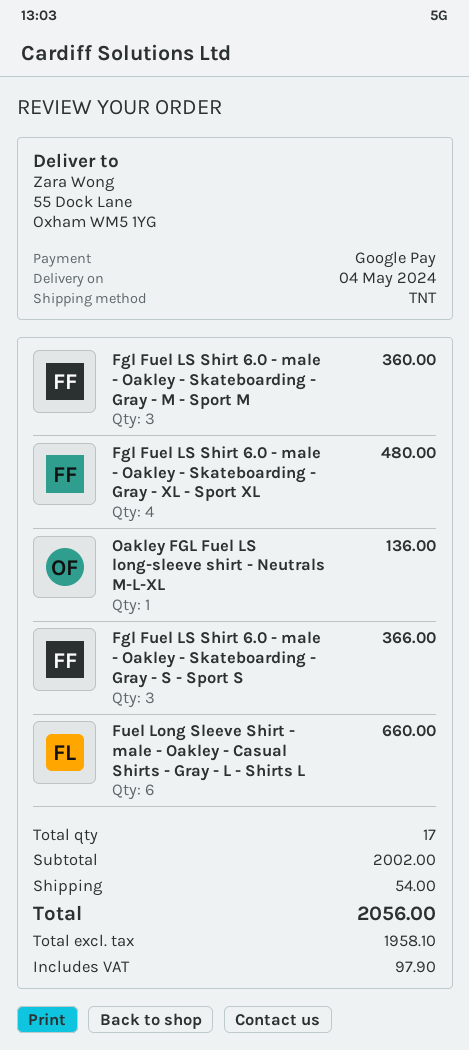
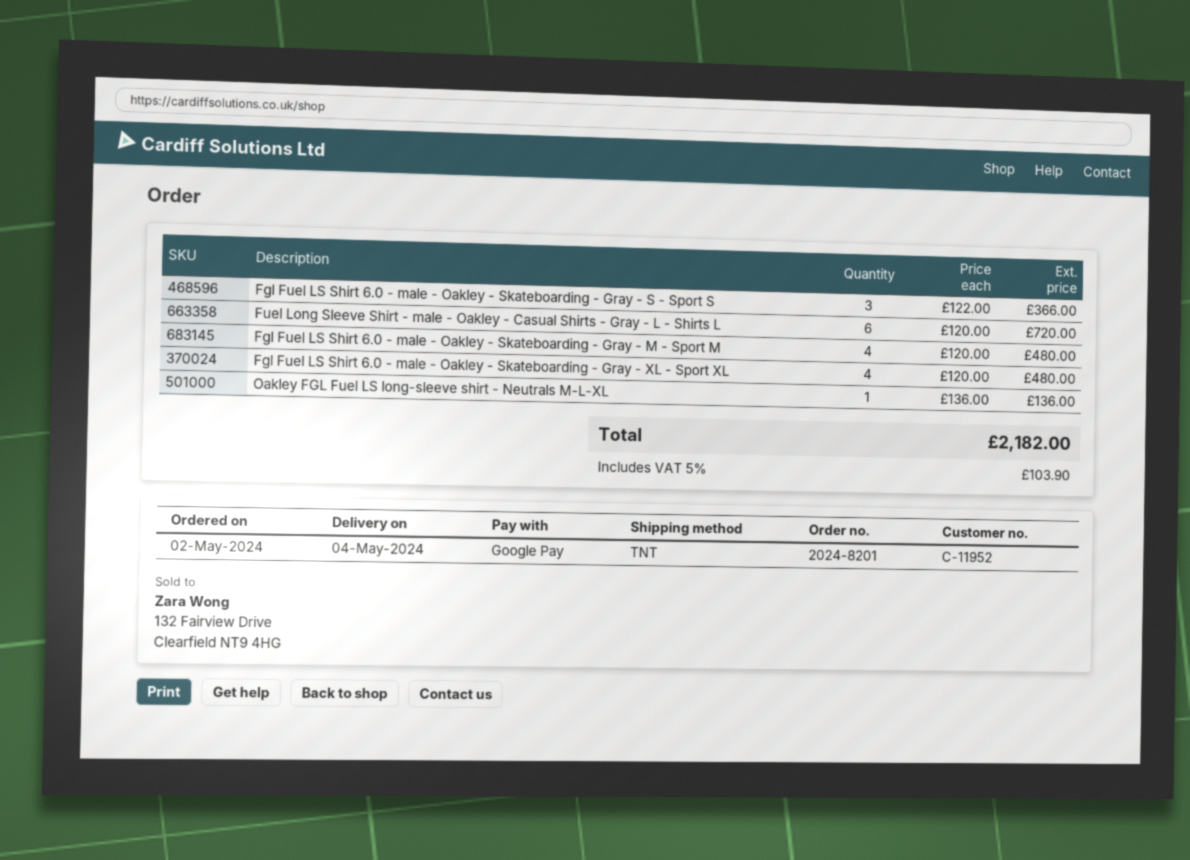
Fgl Fuel LS Shirt 6.0 - male - Oakley - Skateboarding - Gray - M - Sport M: 3 for 360.00 -> 4 for 480.00
Fuel Long Sleeve Shirt - male - Oakley - Casual Shirts - Gray - L - Shirts L: 6 for 660.00 -> 6 for 720.00
shipping: 54.00 -> none
tax: 97.90 -> 103.90
total: 2056.00 -> 2182.00

